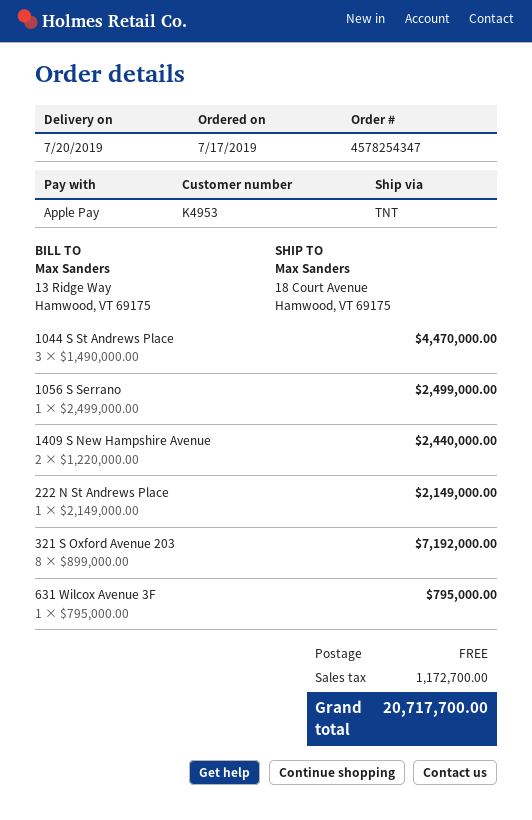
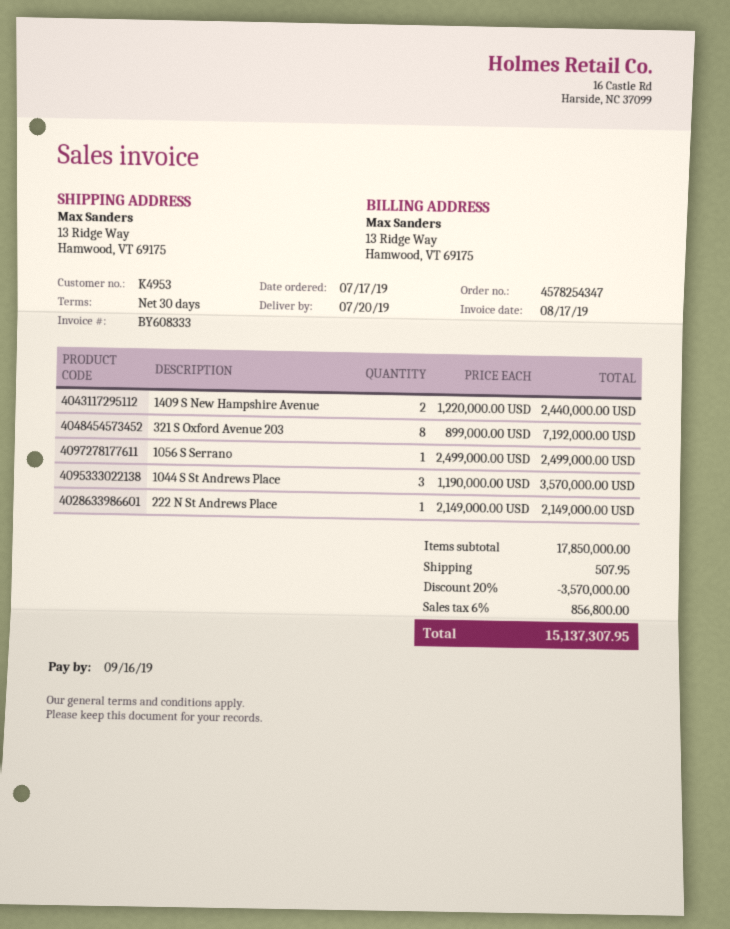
ship to: 18 Court Avenue, Hamwood, VT 69175 -> 13 Ridge Way, Hamwood, VT 69175
1044 S St Andrews Place: 3 x 1490000.00 = 4470000.00 -> 3 x 1190000.00 = 3570000.00
631 Wilcox Avenue 3F: 1 x 795000.00 = 795000.00 -> none
discount: none -> 20% = 3570000.00
shipping: 0.00 -> 507.95
tax: 1172700.00 -> 856800.00
total: 20717700.00 -> 15137307.95

